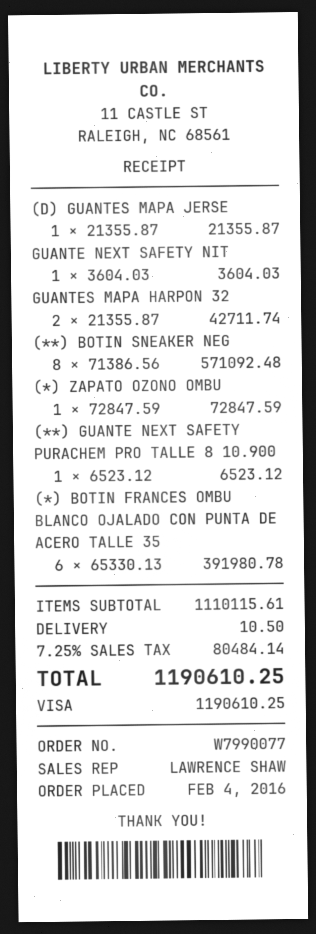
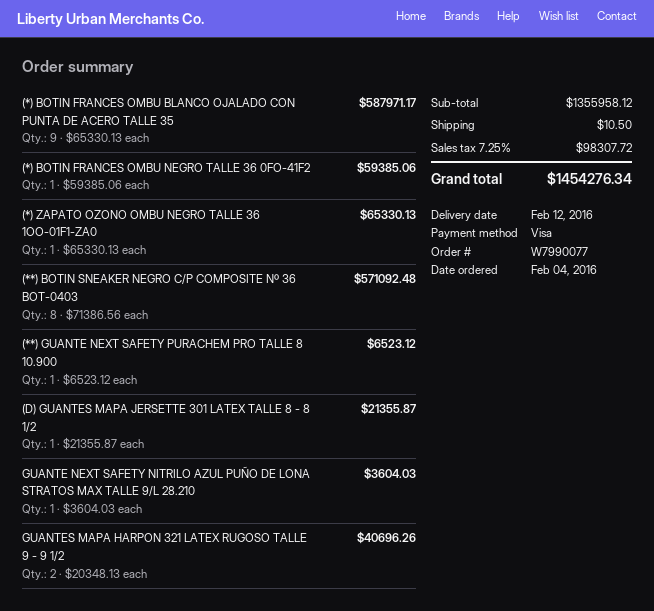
GUANTES MAPA HARPON 32: 2 x 21355.87 = 42711.74 -> 2 x 20348.13 = 40696.26
(*) ZAPATO OZONO OMBU: 1 x 72847.59 = 72847.59 -> 1 x 65330.13 = 65330.13
(*) BOTIN FRANCES OMBU BLANCO OJALADO CON PUNTA DE ACERO TALLE 35: 6 x 65330.13 = 391980.78 -> 9 x 65330.13 = 587971.17
(*) BOTIN FRANCES OMBU NEGRO TALLE 36 0FO-41F2: none -> 1 x 59385.06 = 59385.06
subtotal: 1110115.61 -> 1355958.12
tax: 7.25% = 80484.14 -> 7.25% = 98307.72
total: 1190610.25 -> 1454276.34

